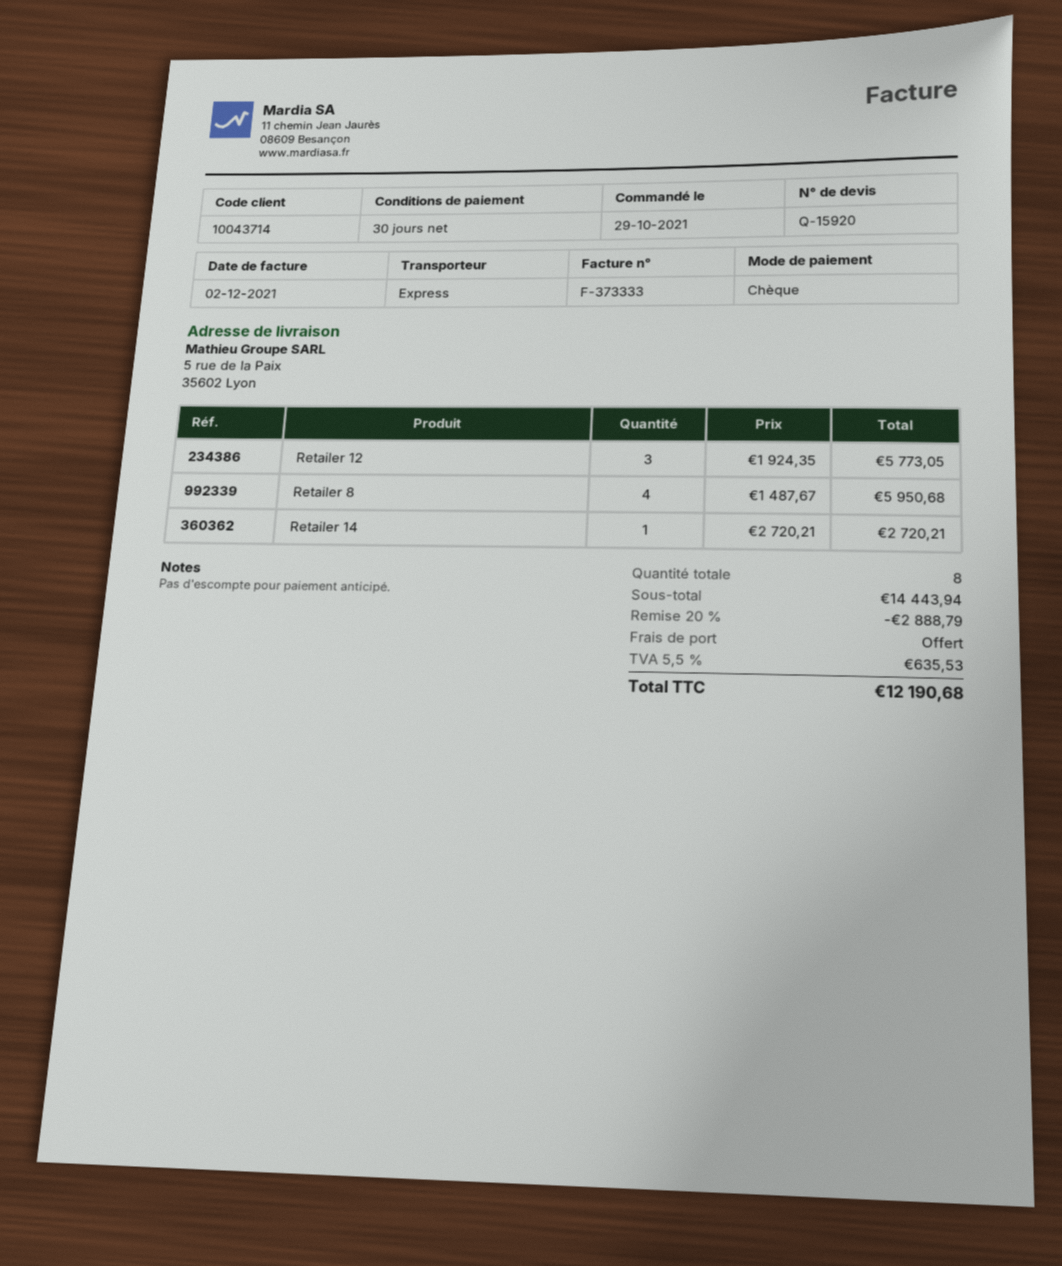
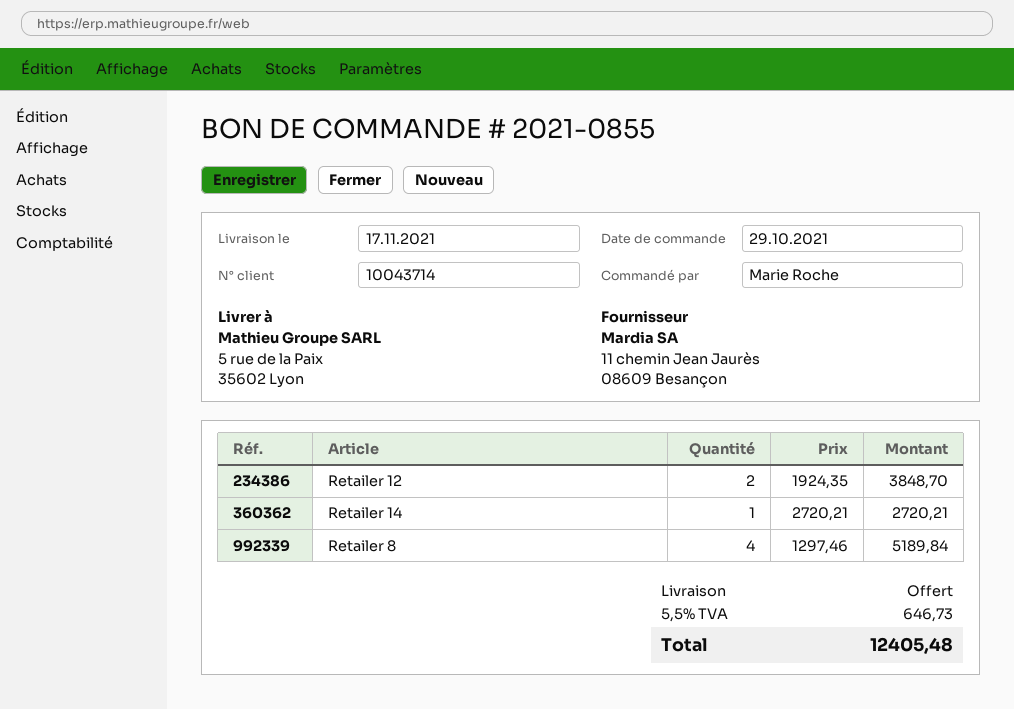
Retailer 12: 3 x 1924.35 = 5773.05 -> 2 x 1924.35 = 3848.70
Retailer 8: 4 x 1487.67 = 5950.68 -> 4 x 1297.46 = 5189.84
discount: 20% = 2888.79 -> none
tax: 5.5% = 635.53 -> 5.5% = 646.73
total: 12190.68 -> 12405.48

